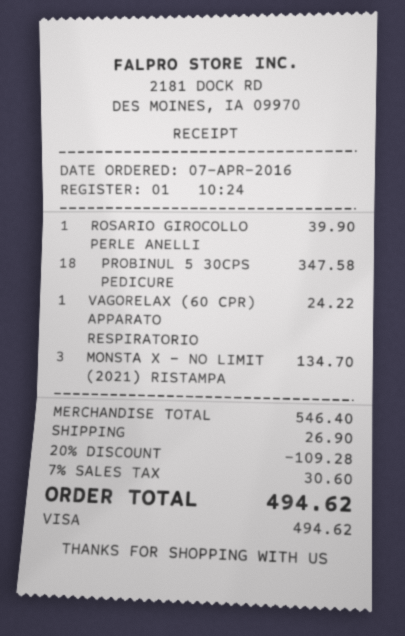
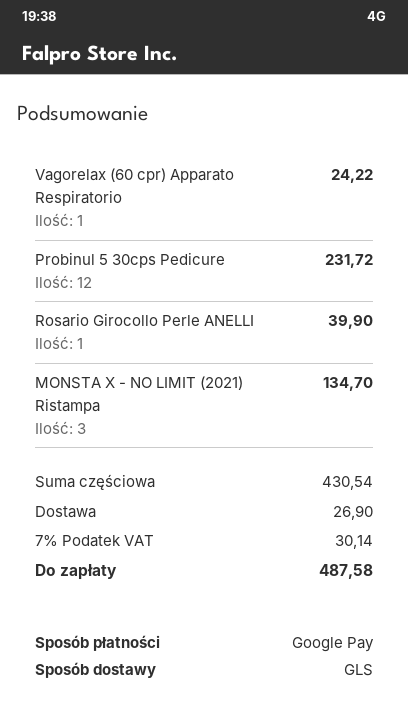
payment method: Visa -> Google Pay
PROBINUL 5 30CPS PEDICURE: 18 for 347.58 -> 12 for 231.72
subtotal: 546.40 -> 430.54
discount: 20% = 109.28 -> none
tax: 7% = 30.60 -> 7% = 30.14
total: 494.62 -> 487.58

